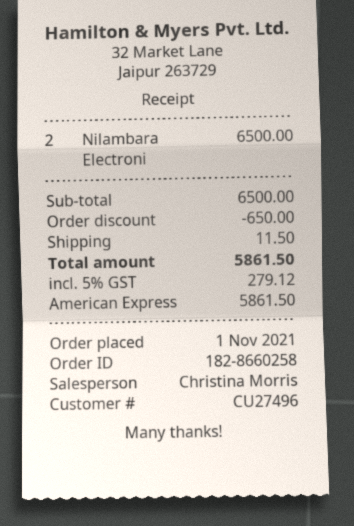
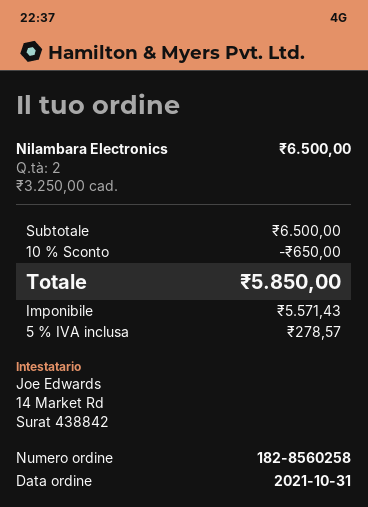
order number: 182-8660258 -> 182-8560258
order date: 2021-11-01 -> 2021-10-31
shipping: 11.50 -> none
tax: 5% = 279.12 -> 5% = 278.57
total: 5861.50 -> 5850.00

